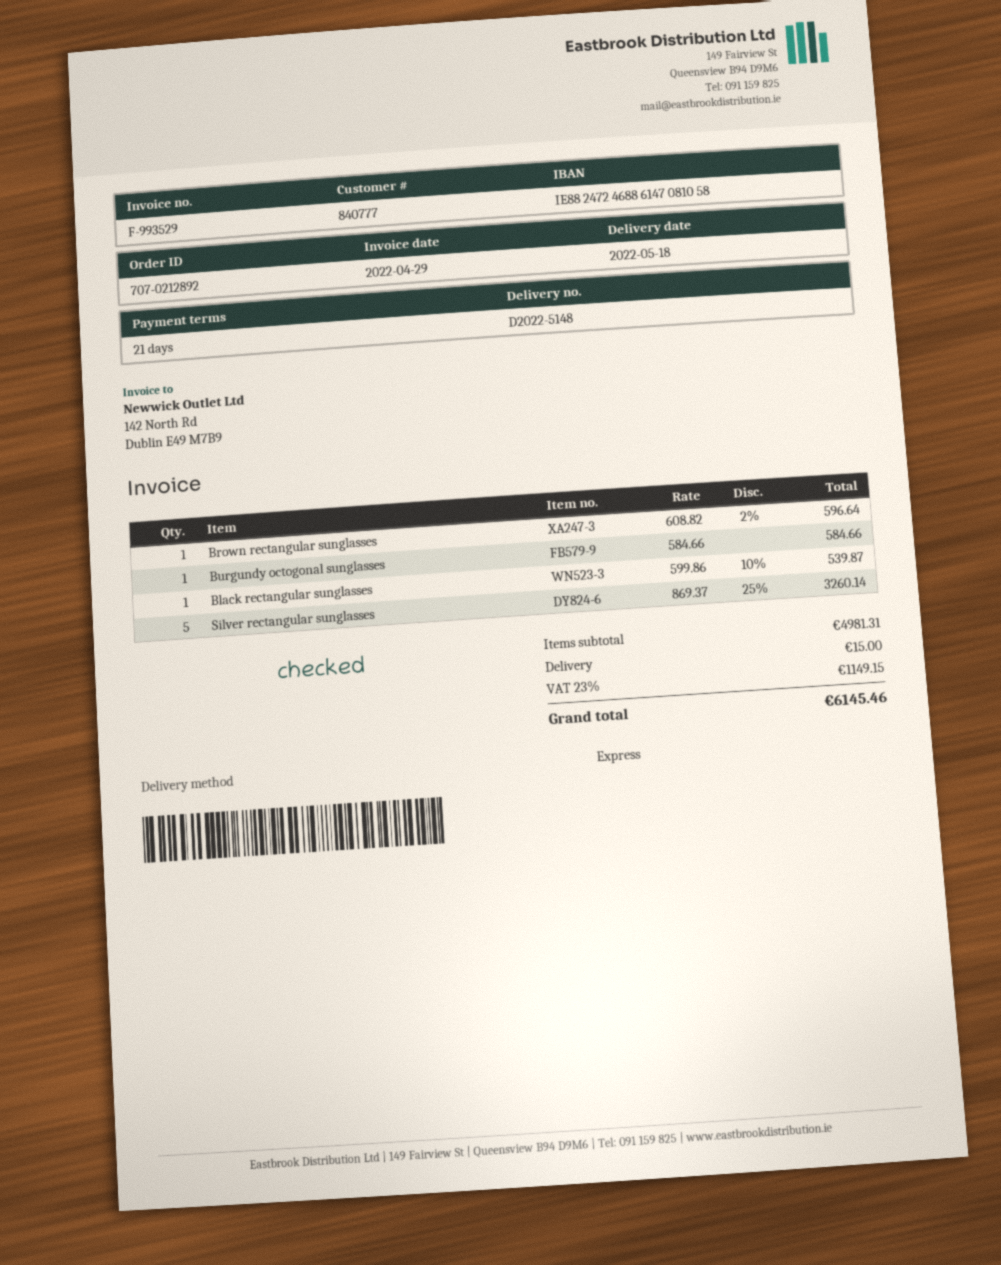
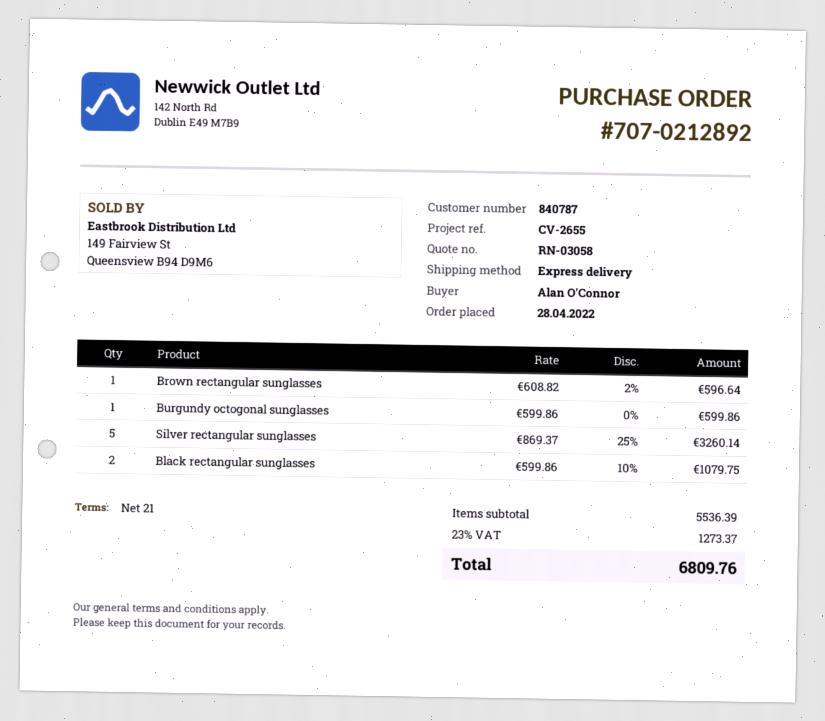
customer number: 840777 -> 840787
Burgundy octogonal sunglasses: 1 x 584.66 = 584.66 -> 1 x 599.86 = 599.86
Black rectangular sunglasses: 1 x 599.86 - 10% = 539.87 -> 2 x 599.86 - 10% = 1079.75
subtotal: 4981.31 -> 5536.39
shipping: 15.00 -> none
tax: 23% = 1149.15 -> 23% = 1273.37
total: 6145.46 -> 6809.76

